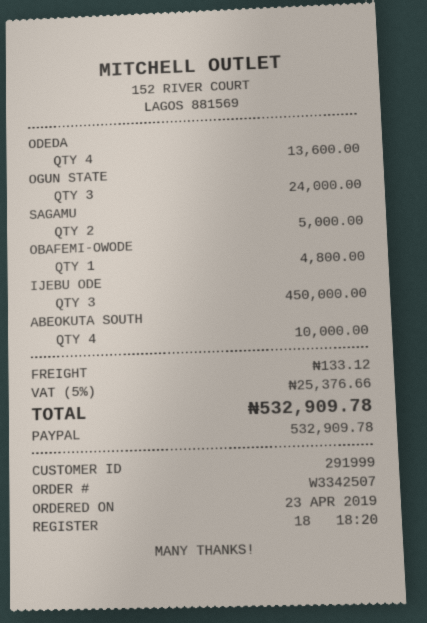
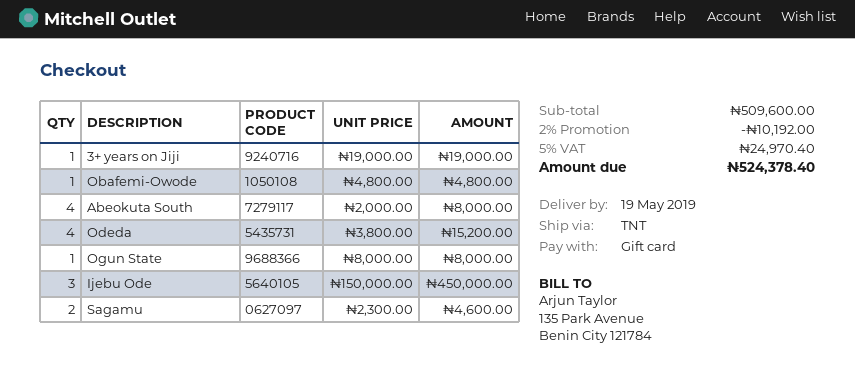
payment method: PayPal -> gift card
ODEDA: 4 for 13600.00 -> 4 for 15200.00
OGUN STATE: 3 for 24000.00 -> 1 for 8000.00
SAGAMU: 2 for 5000.00 -> 2 for 4600.00
ABEOKUTA SOUTH: 4 for 10000.00 -> 4 for 8000.00
3+ years on Jiji: none -> 1 for 19000.00
discount: none -> 2% = 10192.00
shipping: 133.12 -> none
tax: 5% = 25376.66 -> 5% = 24970.40
total: 532909.78 -> 524378.40

